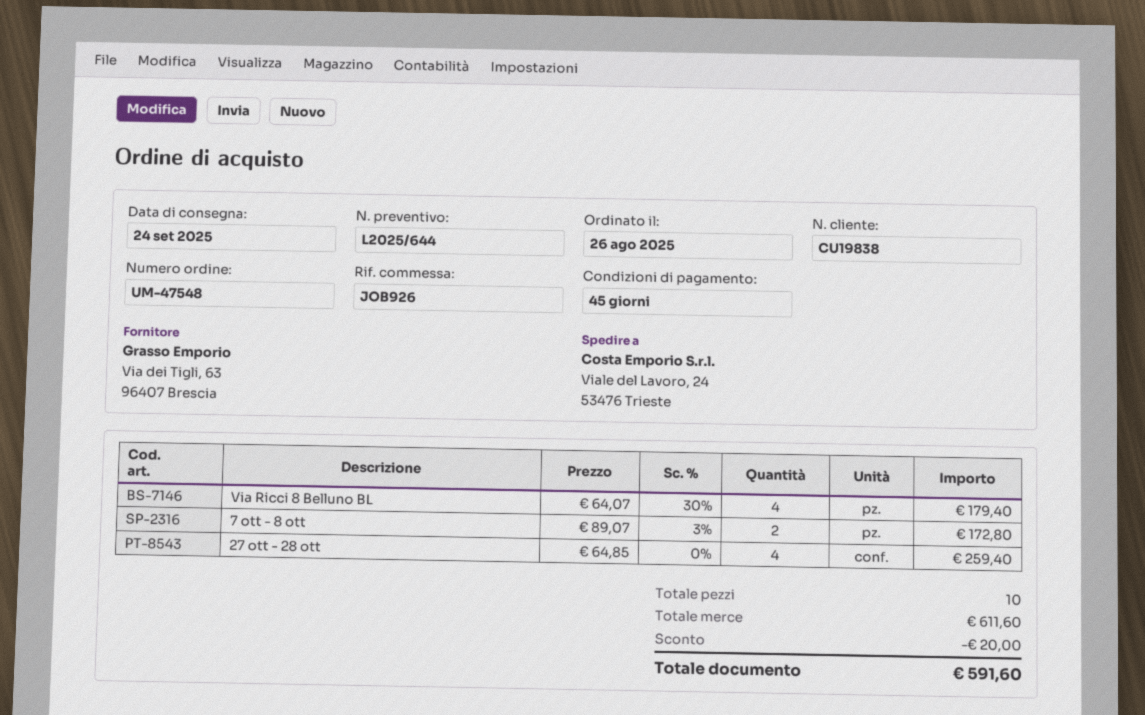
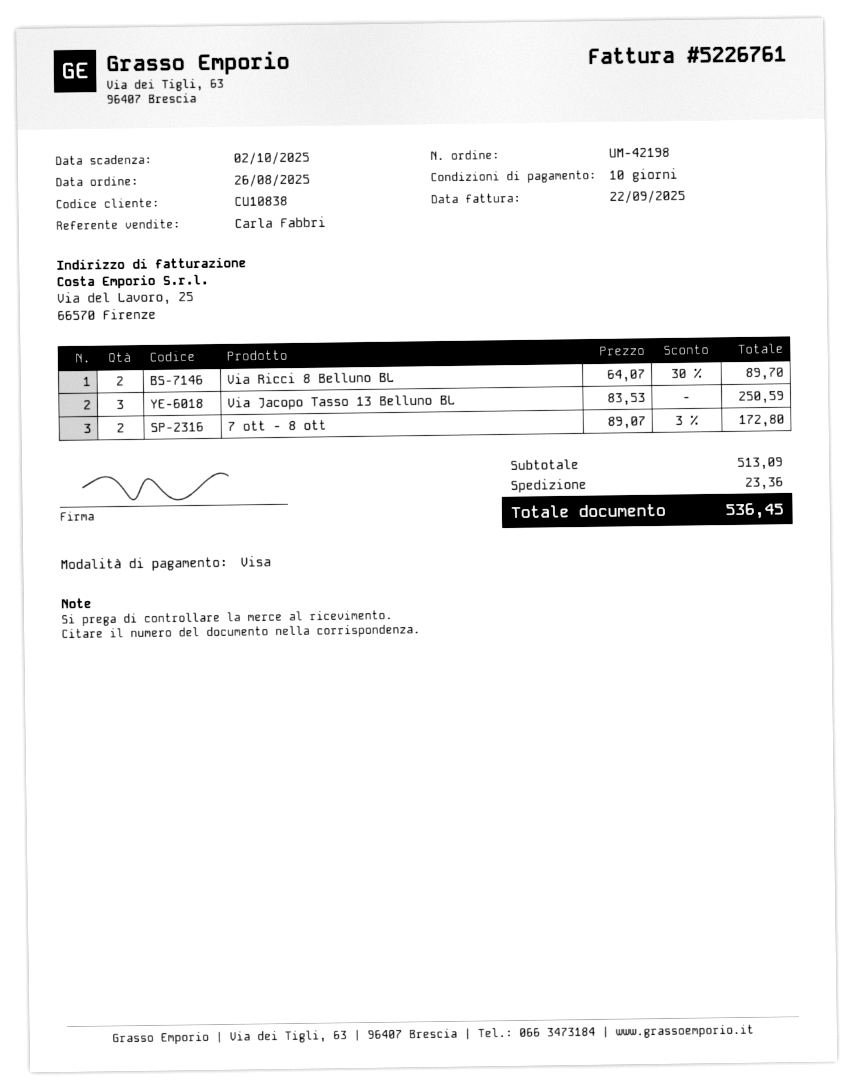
order number: UM-47548 -> UM-42198
payment terms: 45 days -> 10 days
customer number: CU19838 -> CU10838
Via Ricci 8 Belluno BL: 4 x 64.07 - 30% = 179.40 -> 2 x 64.07 - 30% = 89.70
27 ott - 28 ott: 4 x 64.85 = 259.40 -> none
Via Jacopo Tasso 13 Belluno BL: none -> 3 x 83.53 = 250.59
subtotal: 611.60 -> 513.09
discount: 20.00 -> none
shipping: none -> 23.36
total: 591.60 -> 536.45

